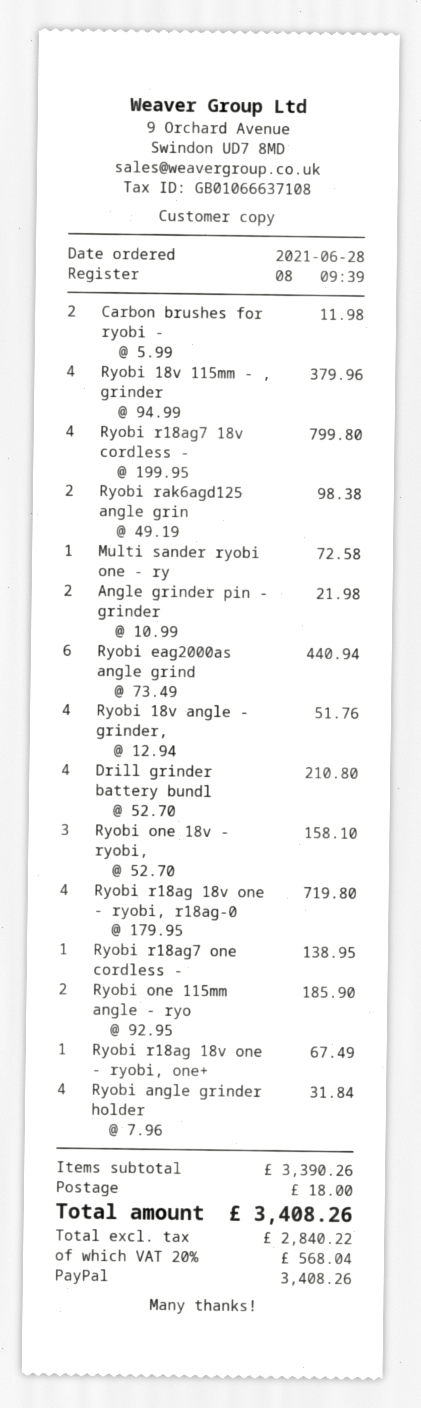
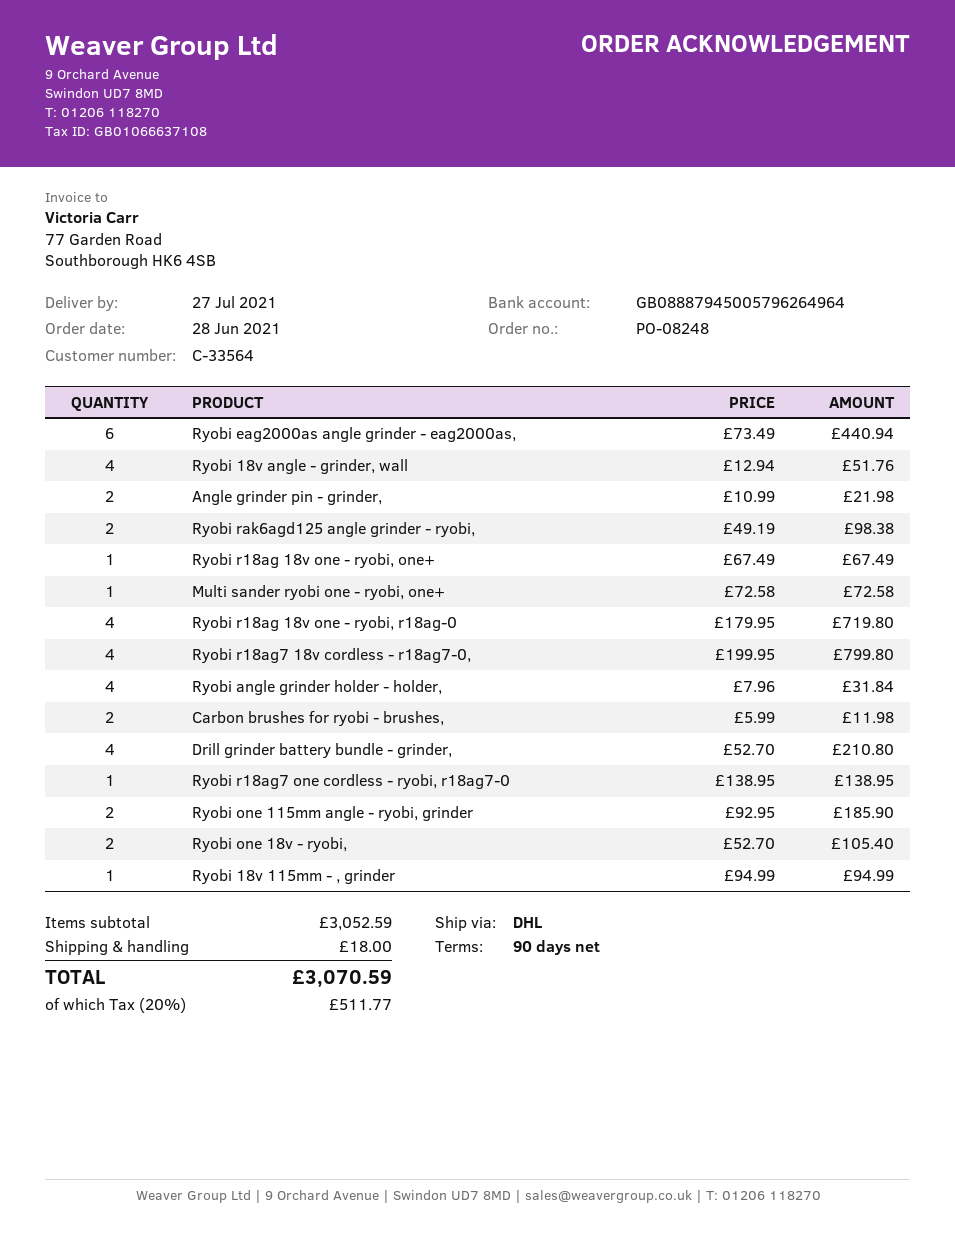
Ryobi 18v 115mm - , grinder: 4 x 94.99 = 379.96 -> 1 x 94.99 = 94.99
Ryobi one 18v - ryobi,: 3 x 52.70 = 158.10 -> 2 x 52.70 = 105.40
subtotal: 3390.26 -> 3052.59
tax: 20% = 568.04 -> 20% = 511.77
total: 3408.26 -> 3070.59

